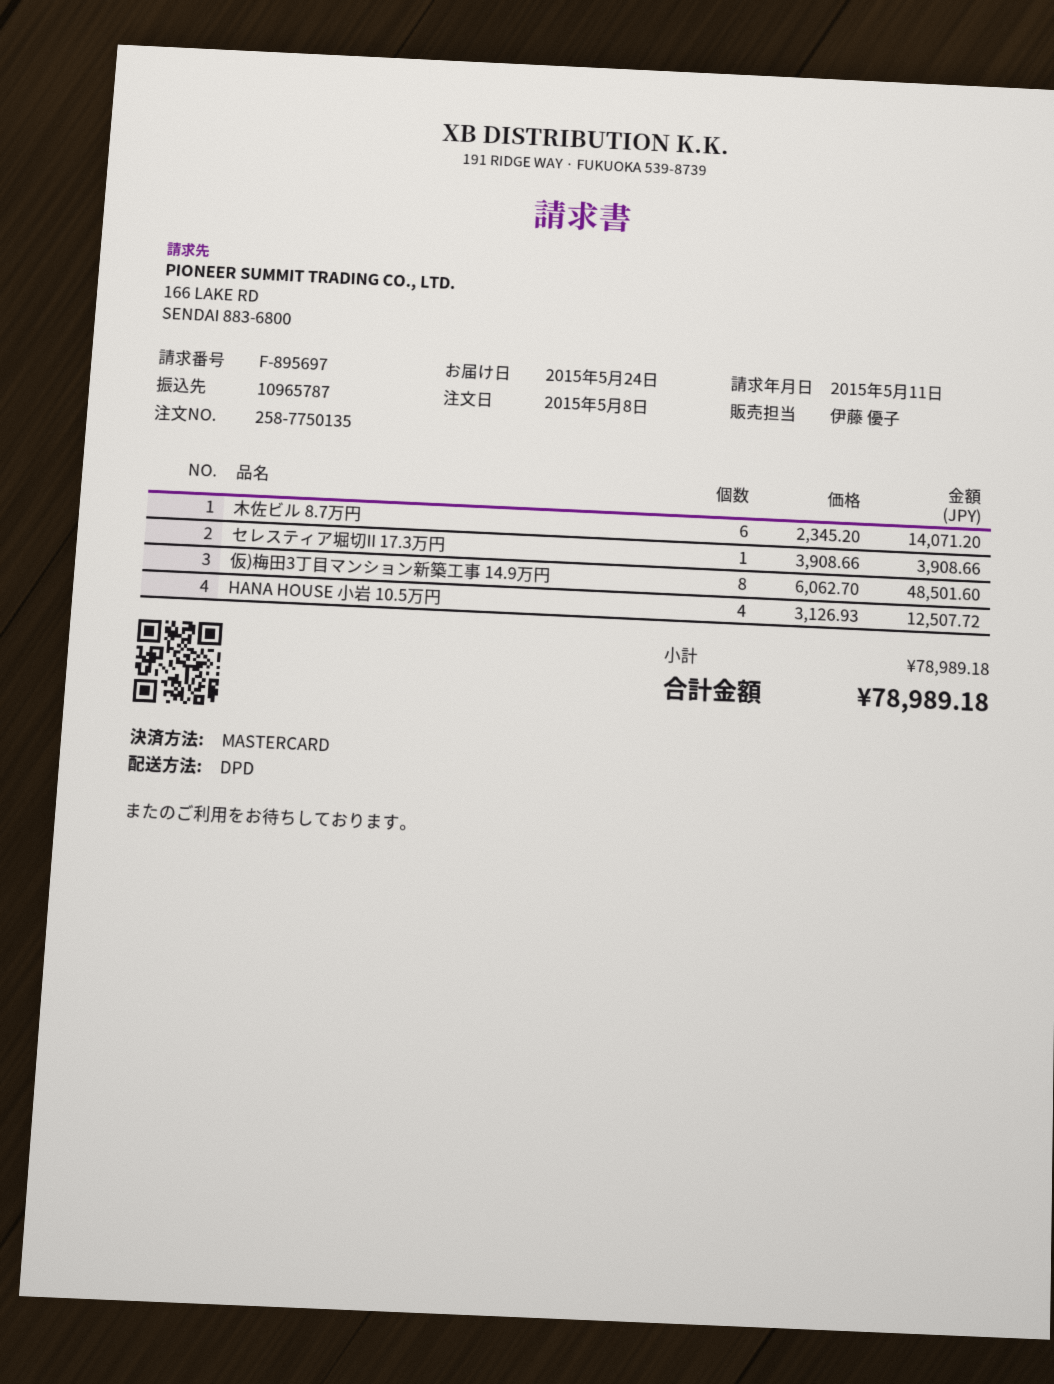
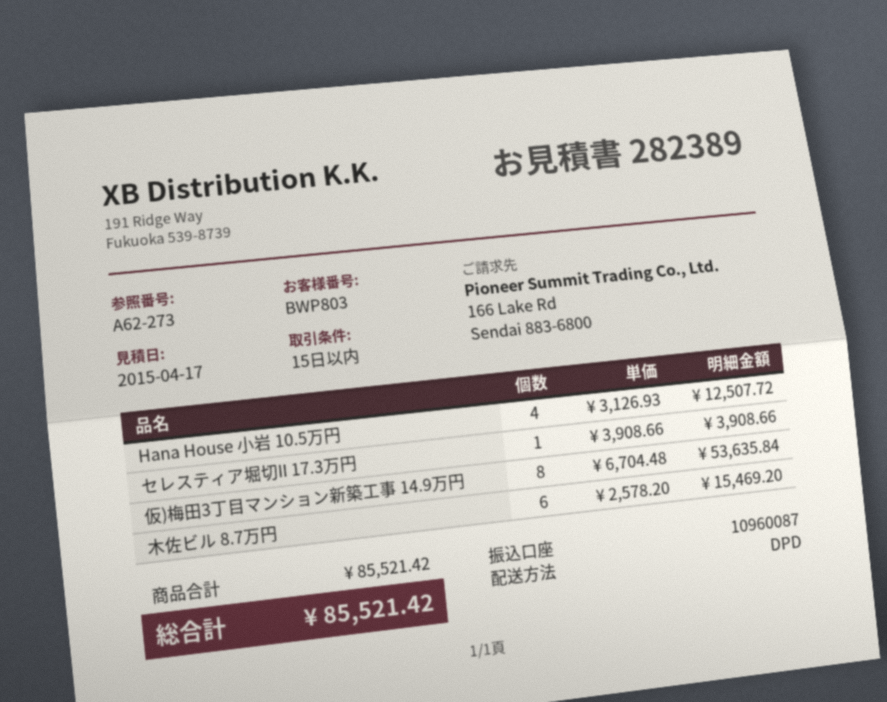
bank account: 10965787 -> 10960087
木佐ビル 8.7万円: 6 x 2345.20 = 14071.20 -> 6 x 2578.20 = 15469.20
仮)梅田3丁目マンション新築工事 14.9万円: 8 x 6062.70 = 48501.60 -> 8 x 6704.48 = 53635.84
subtotal: 78989.18 -> 85521.42
total: 78989.18 -> 85521.42

